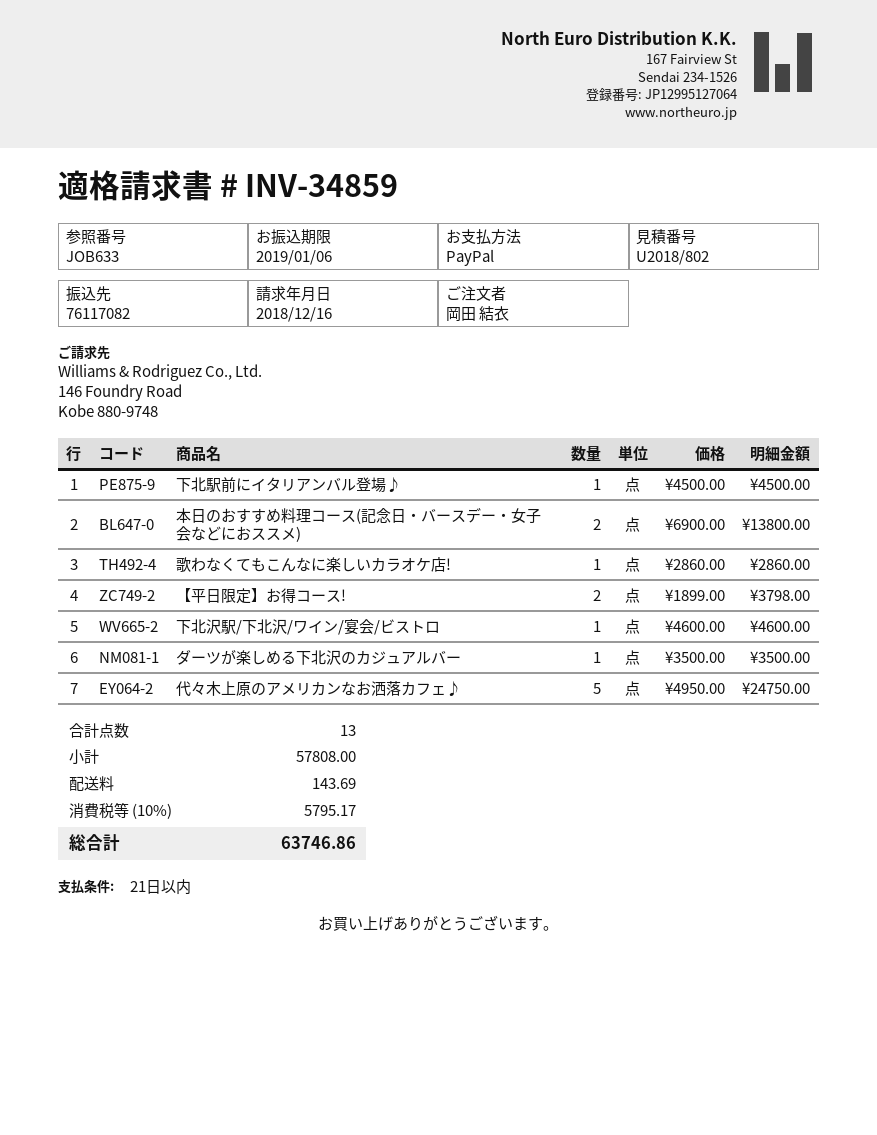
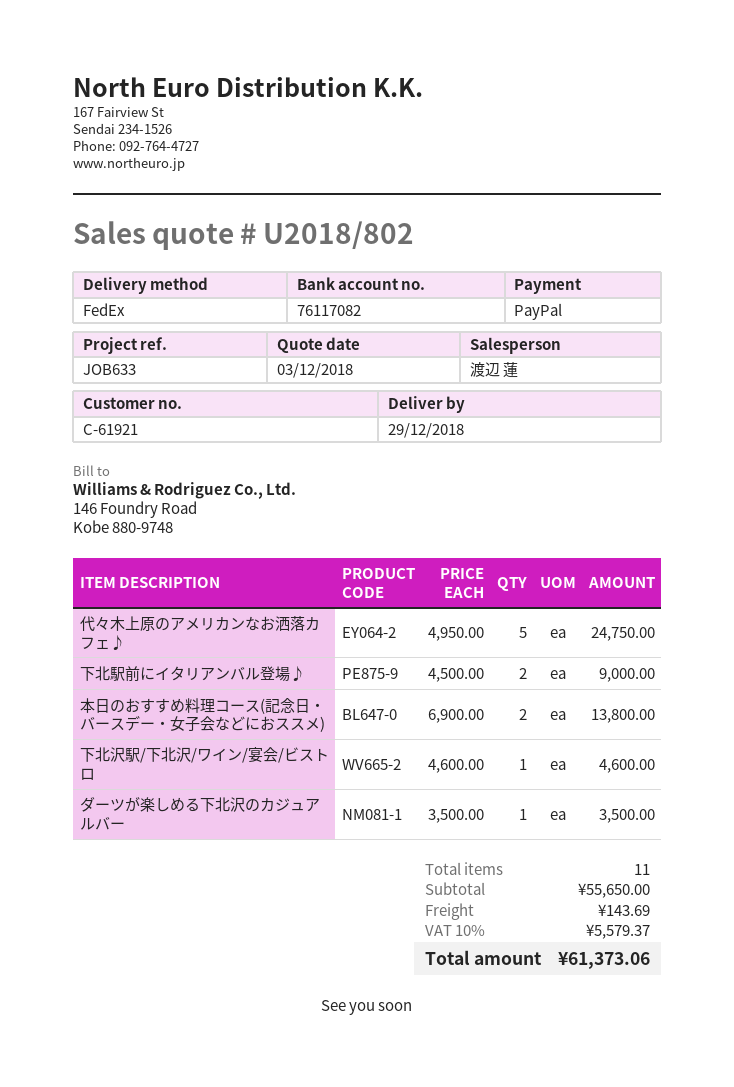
下北駅前にイタリアンバル登場♪: 1 x 4500.00 = 4500.00 -> 2 x 4500.00 = 9000.00
歌わなくてもこんなに楽しいカラオケ店!: 1 x 2860.00 = 2860.00 -> none
【平日限定】お得コース!: 2 x 1899.00 = 3798.00 -> none
total quantity: 13 -> 11
subtotal: 57808.00 -> 55650.00
tax: 10% = 5795.17 -> 10% = 5579.37
total: 63746.86 -> 61373.06

